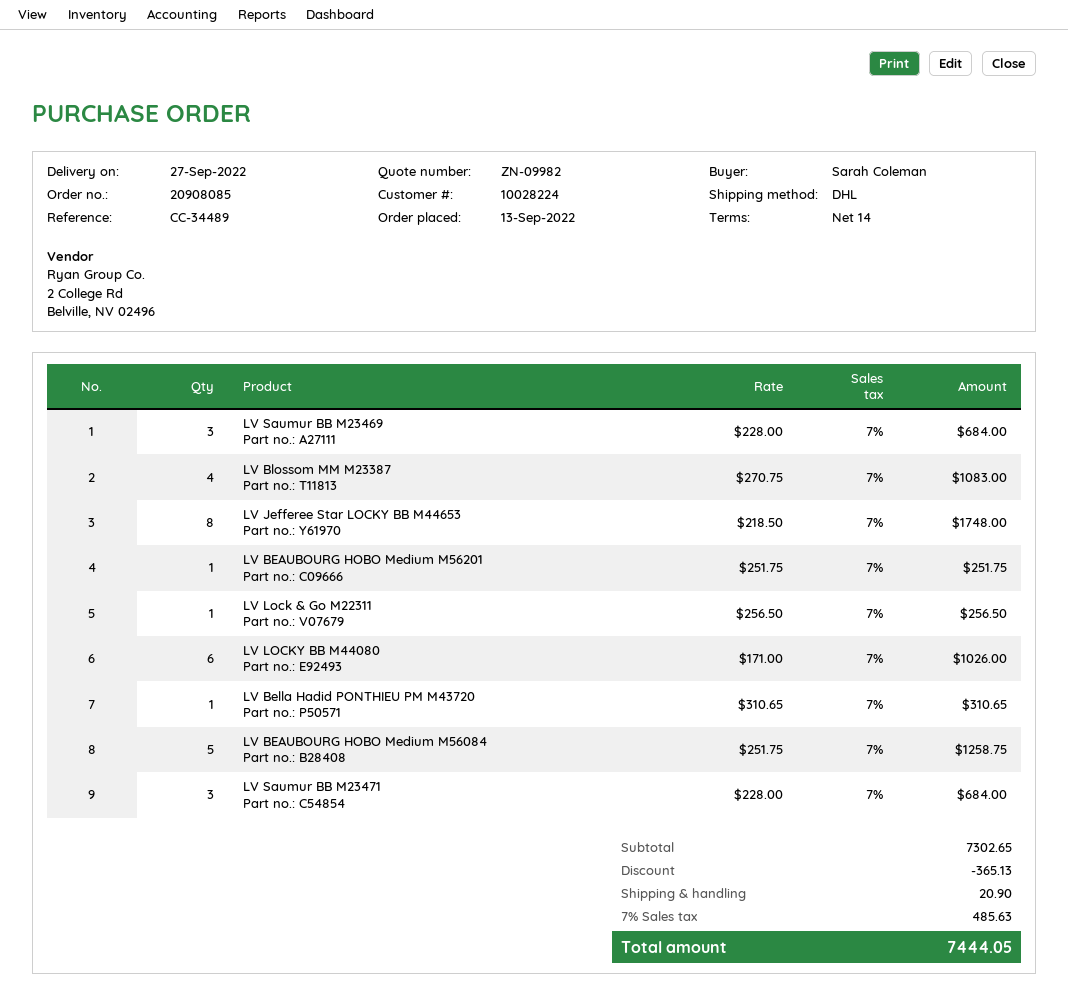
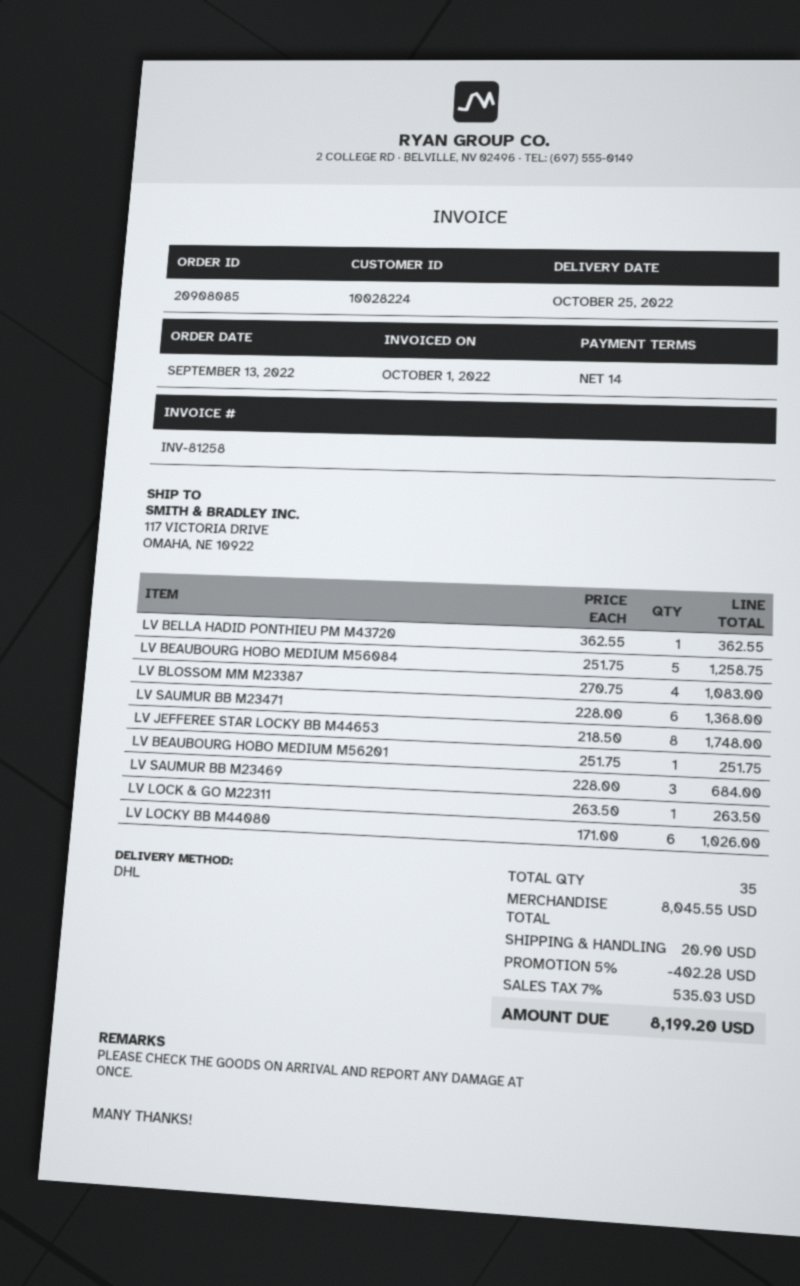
delivery date: 2022-09-27 -> 2022-10-25
LV Lock & Go M22311: 1 x 256.50 = 256.50 -> 1 x 263.50 = 263.50
LV Bella Hadid PONTHIEU PM M43720: 1 x 310.65 = 310.65 -> 1 x 362.55 = 362.55
LV Saumur BB M23471: 3 x 228.00 = 684.00 -> 6 x 228.00 = 1368.00
subtotal: 7302.65 -> 8045.55
discount: 365.13 -> 402.28
tax: 7% = 485.63 -> 7% = 535.03
total: 7444.05 -> 8199.20

